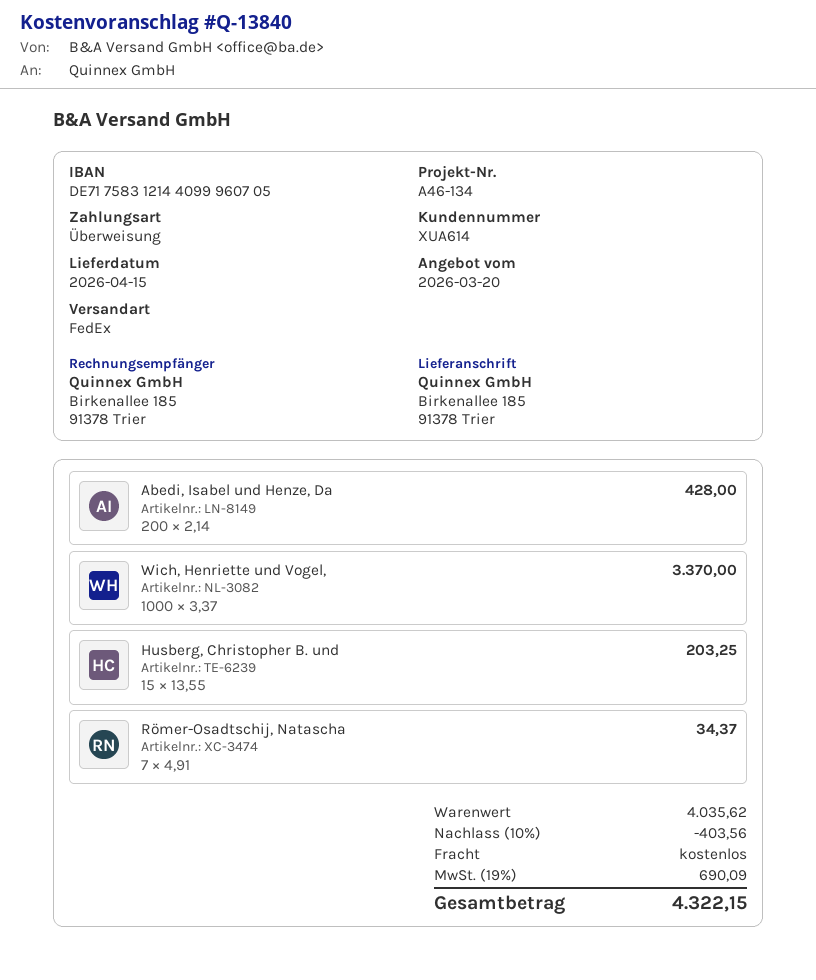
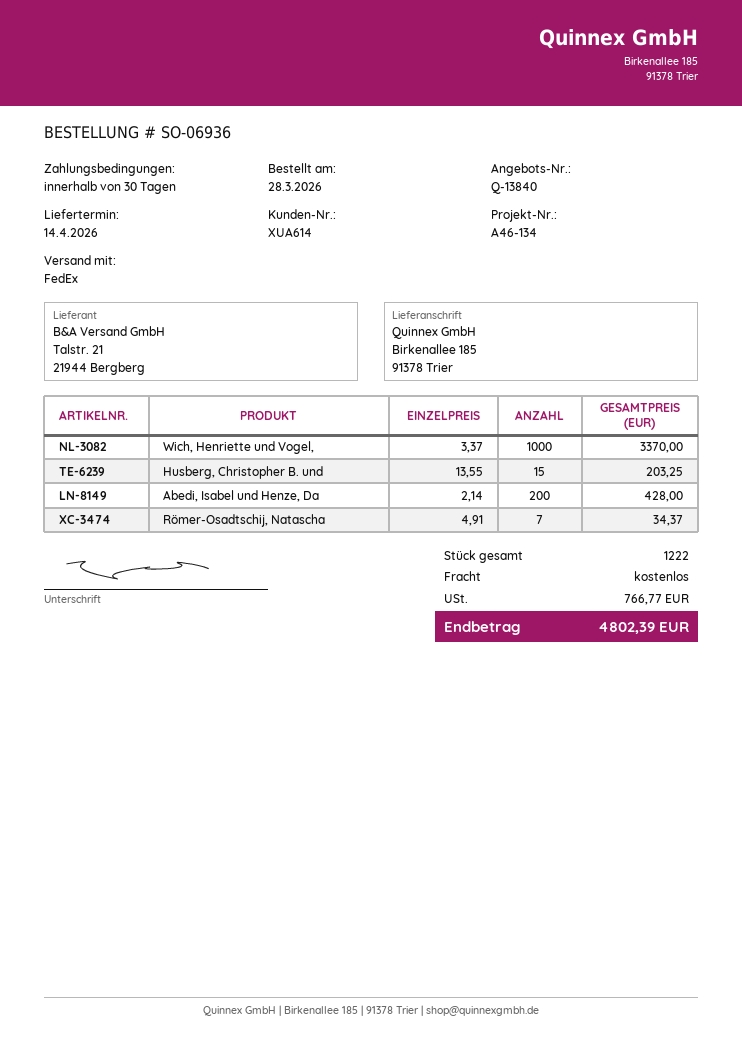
delivery date: 2026-04-15 -> 2026-04-14
discount: 10% = 403.56 -> none
tax: 690.09 -> 766.77
total: 4322.15 -> 4802.39

